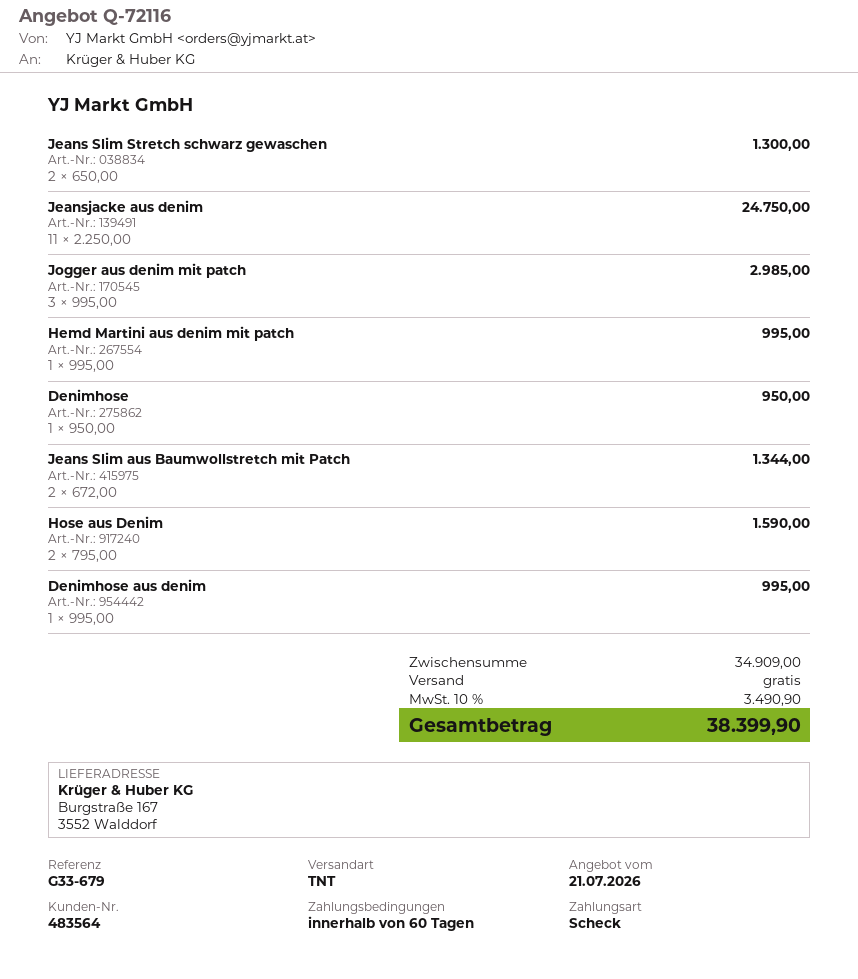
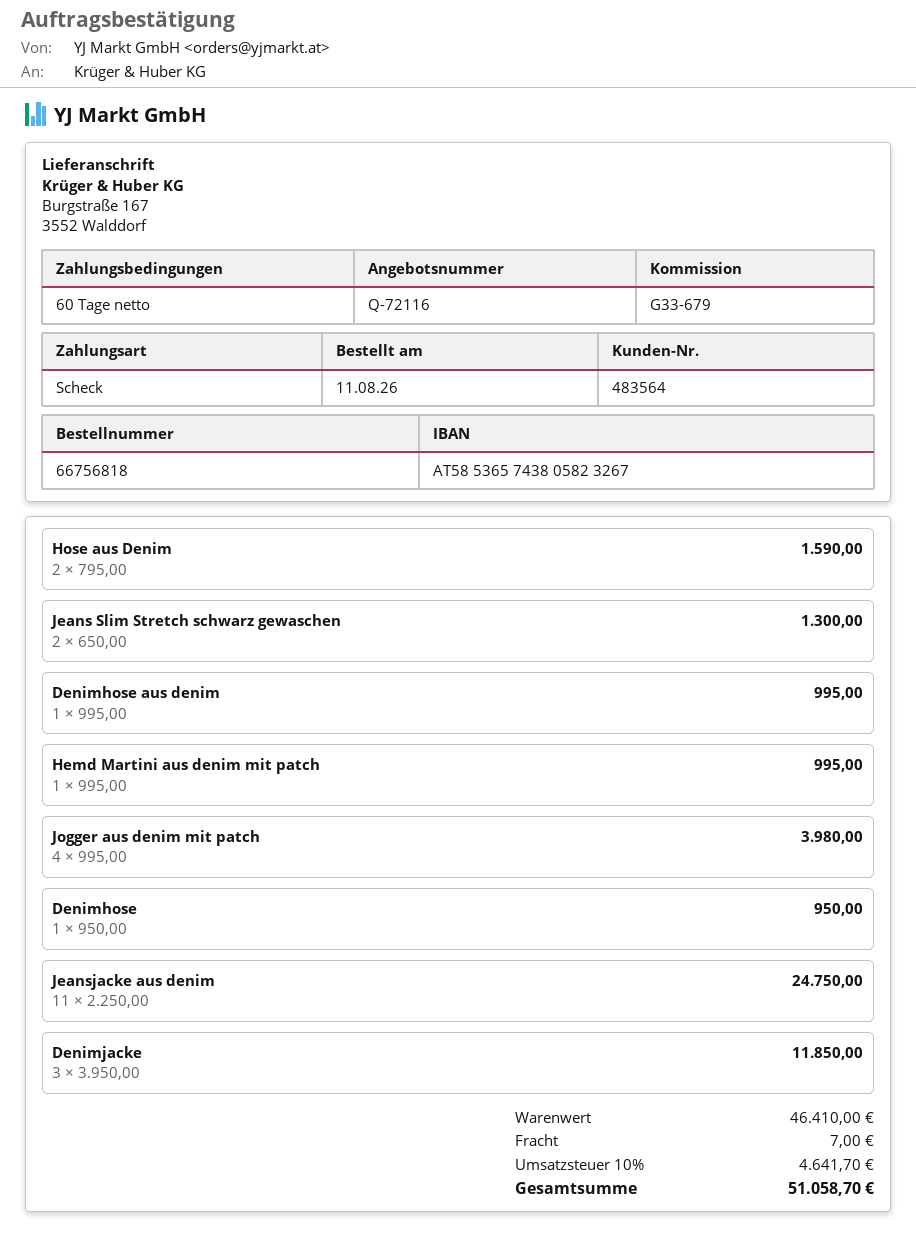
Jogger aus denim mit patch: 3 x 995.00 = 2985.00 -> 4 x 995.00 = 3980.00
Jeans Slim aus Baumwollstretch mit Patch: 2 x 672.00 = 1344.00 -> none
Denimjacke: none -> 3 x 3950.00 = 11850.00
subtotal: 34909.00 -> 46410.00
shipping: 0.00 -> 7.00
tax: 10% = 3490.90 -> 10% = 4641.70
total: 38399.90 -> 51058.70

